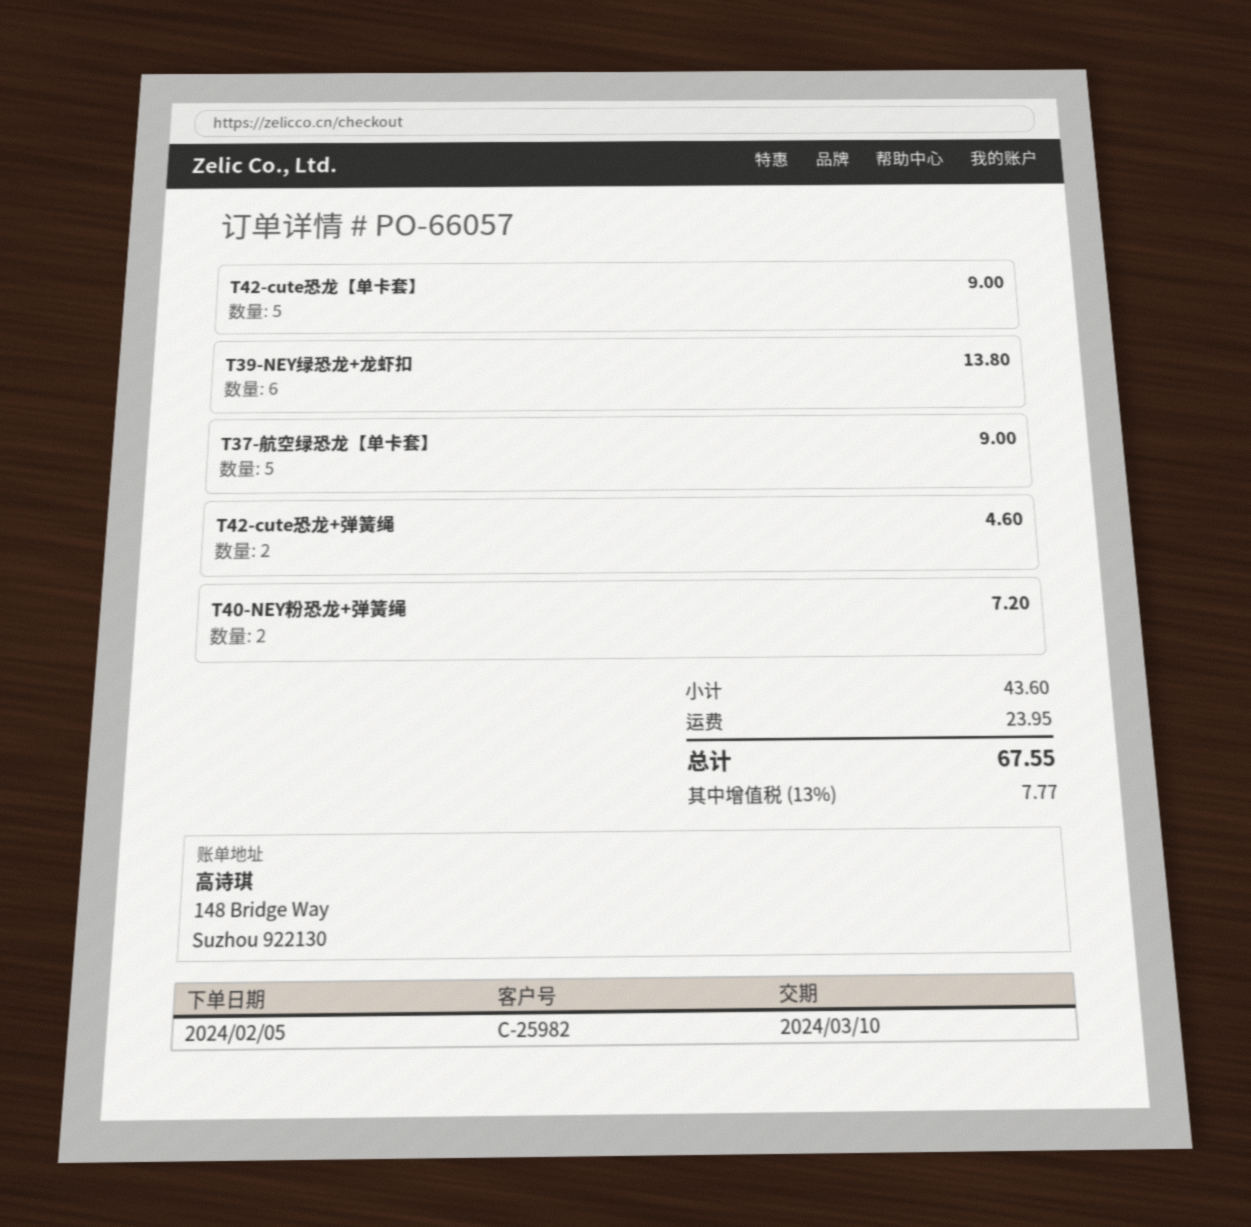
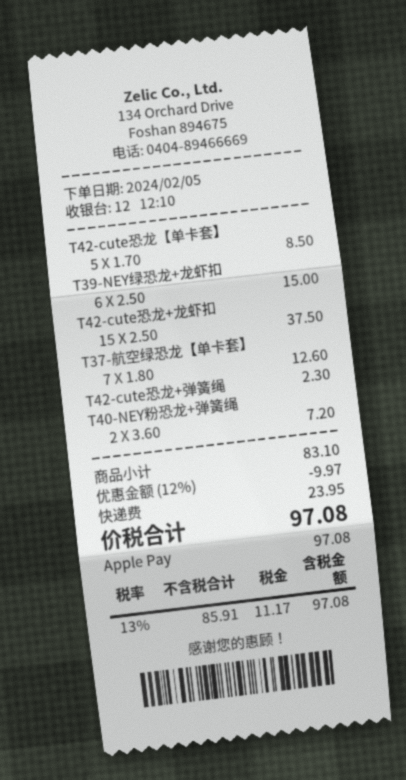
T42-cute恐龙【单卡套】: 5 for 9.00 -> 5 for 8.50
T39-NEY绿恐龙+龙虾扣: 6 for 13.80 -> 6 for 15.00
T37-航空绿恐龙【单卡套】: 5 for 9.00 -> 7 for 12.60
T42-cute恐龙+弹簧绳: 2 for 4.60 -> 1 for 2.30
T42-cute恐龙+龙虾扣: none -> 15 for 37.50
subtotal: 43.60 -> 83.10
discount: none -> 12% = 9.97
tax: 13% = 7.77 -> 13% = 11.17
total: 67.55 -> 97.08

